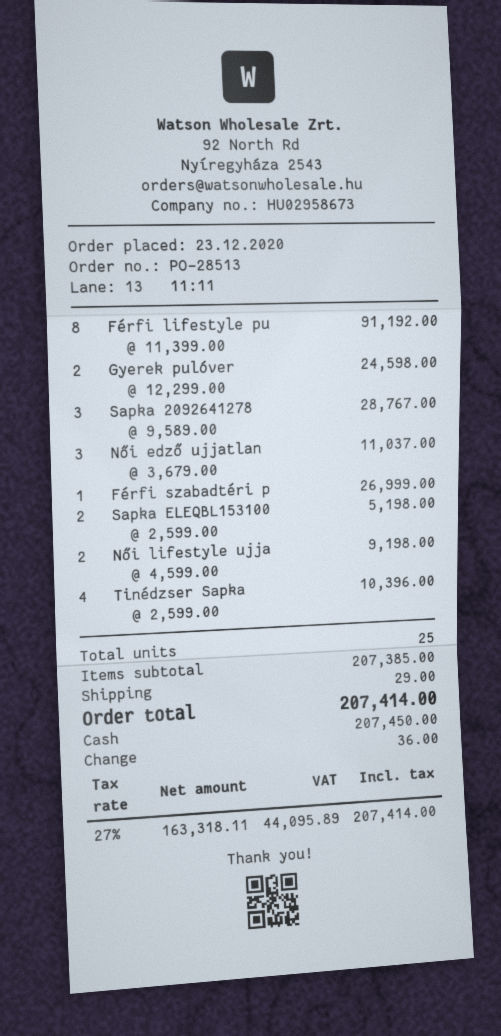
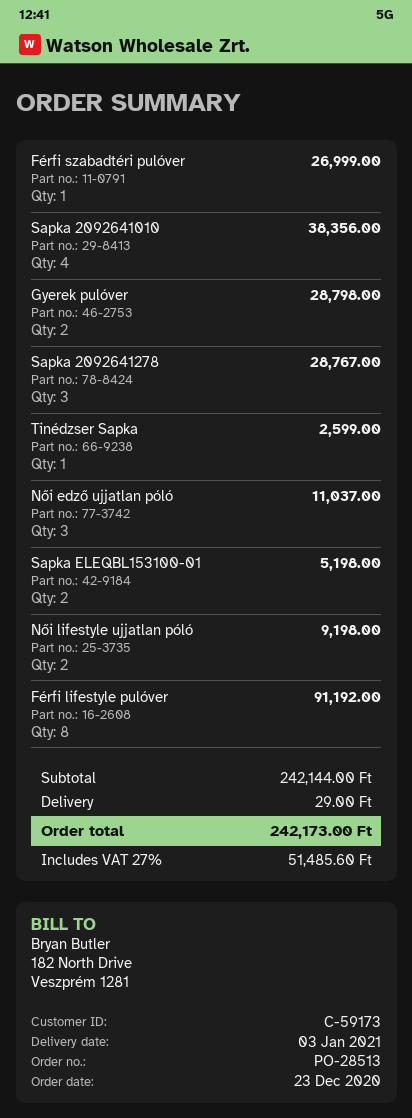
Gyerek pulóver: 2 for 24598.00 -> 2 for 28798.00
Tinédzser Sapka: 4 for 10396.00 -> 1 for 2599.00
Sapka 2092641010: none -> 4 for 38356.00
subtotal: 207385.00 -> 242144.00
tax: 27% = 44095.89 -> 27% = 51485.60
total: 207414.00 -> 242173.00

